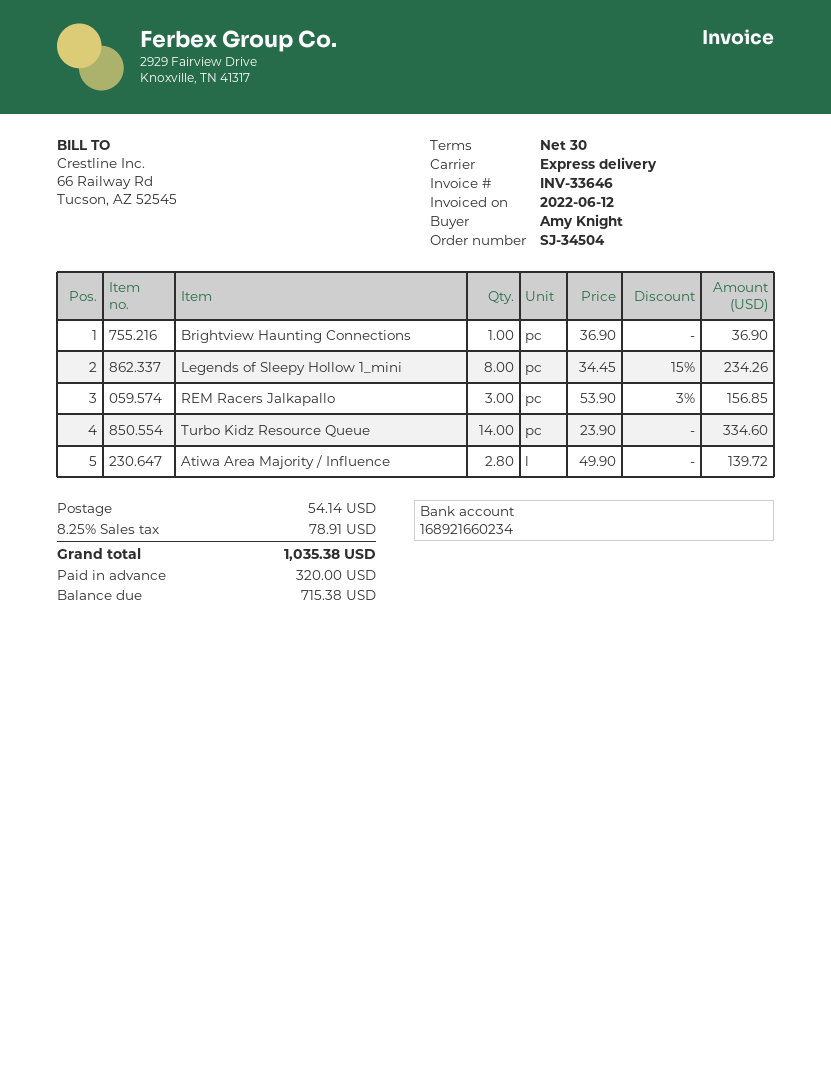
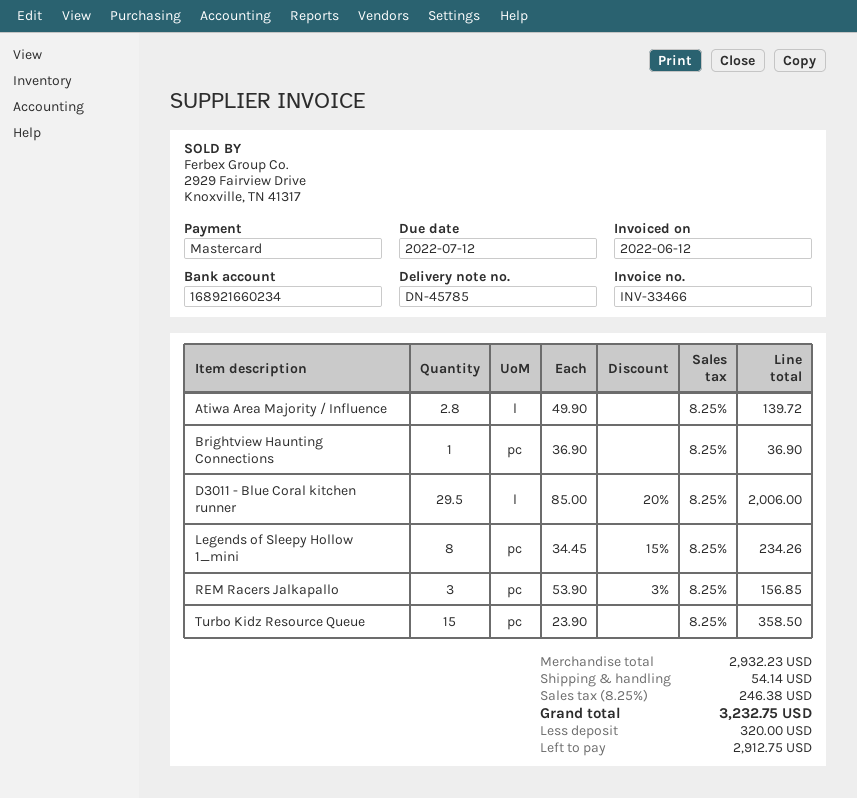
invoice number: INV-33646 -> INV-33466
Turbo Kidz Resource Queue: 14 x 23.90 = 334.60 -> 15 x 23.90 = 358.50
D3011 - Blue Coral kitchen runner: none -> 29.5 x 85.00 - 20% = 2006.00
tax: 8.25% = 78.91 -> 8.25% = 246.38
total: 1035.38 -> 3232.75
balance: 715.38 -> 2912.75

